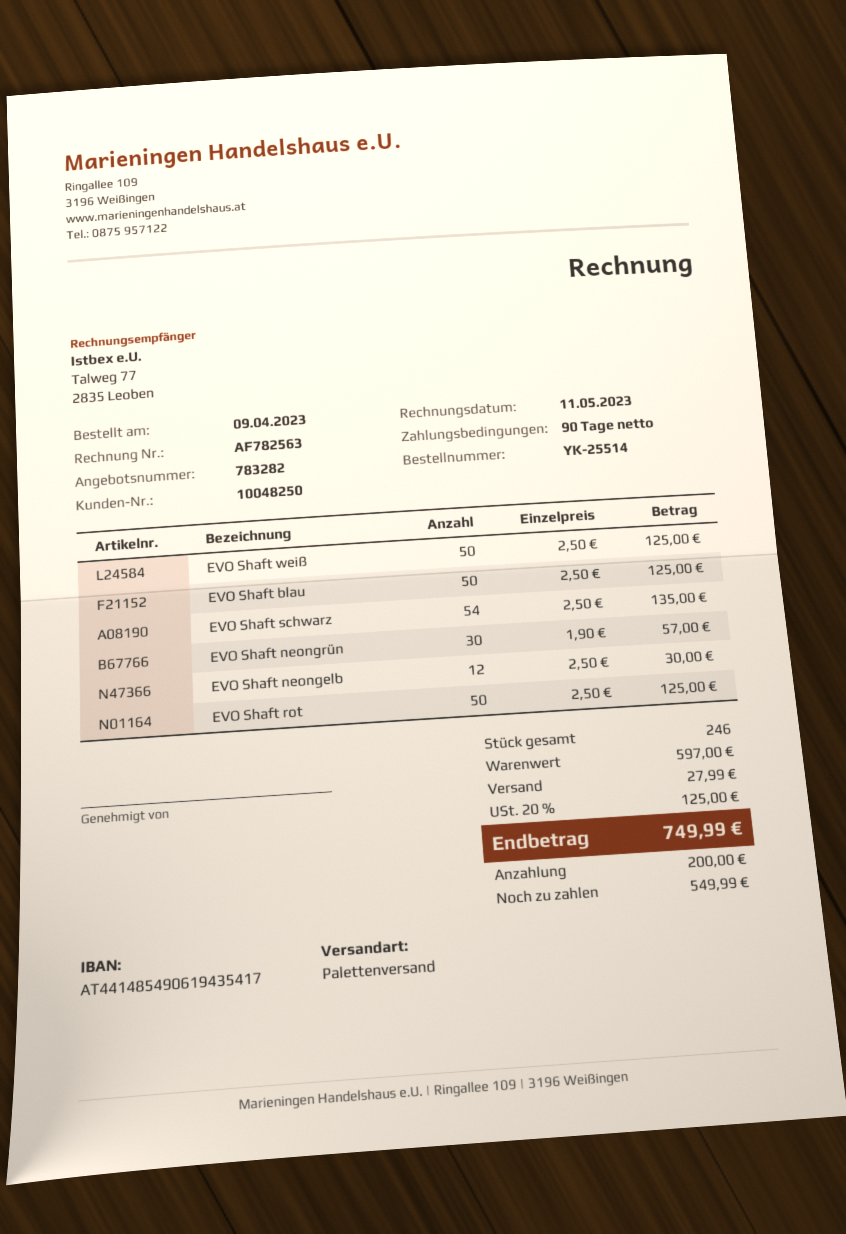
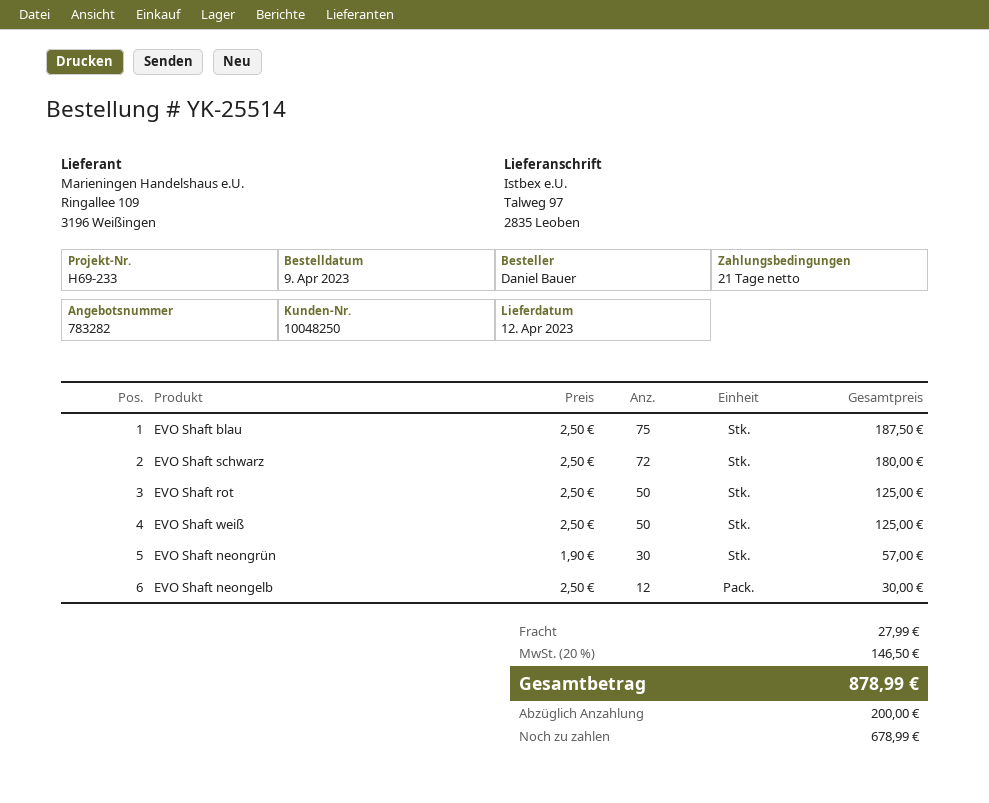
payment terms: 90 days -> 21 days
EVO Shaft blau: 50 x 2.50 = 125.00 -> 75 x 2.50 = 187.50
EVO Shaft schwarz: 54 x 2.50 = 135.00 -> 72 x 2.50 = 180.00
tax: 20% = 125.00 -> 20% = 146.50
total: 749.99 -> 878.99
balance: 549.99 -> 678.99

